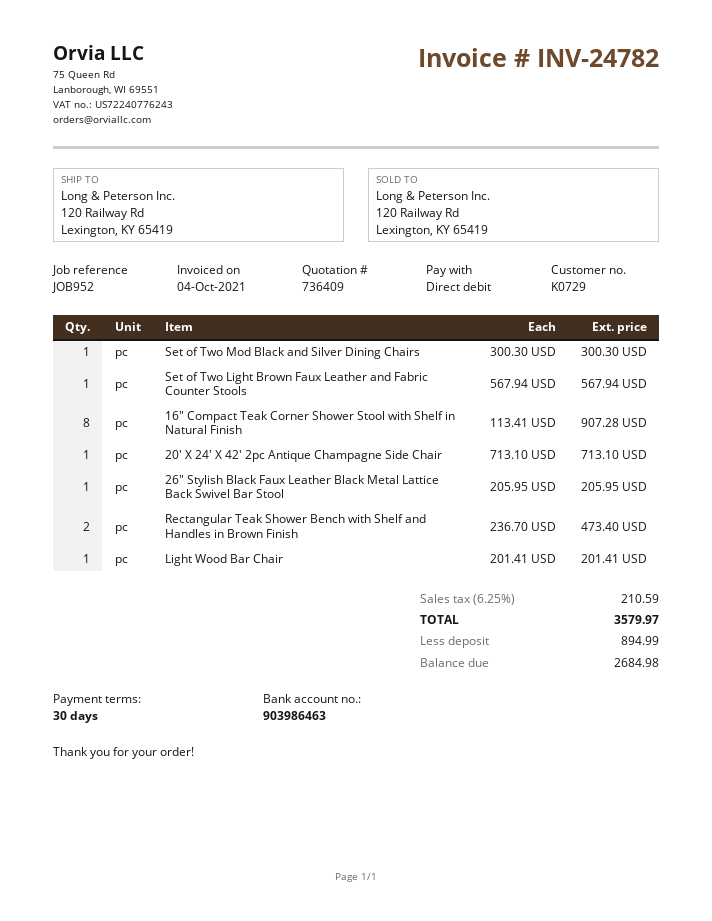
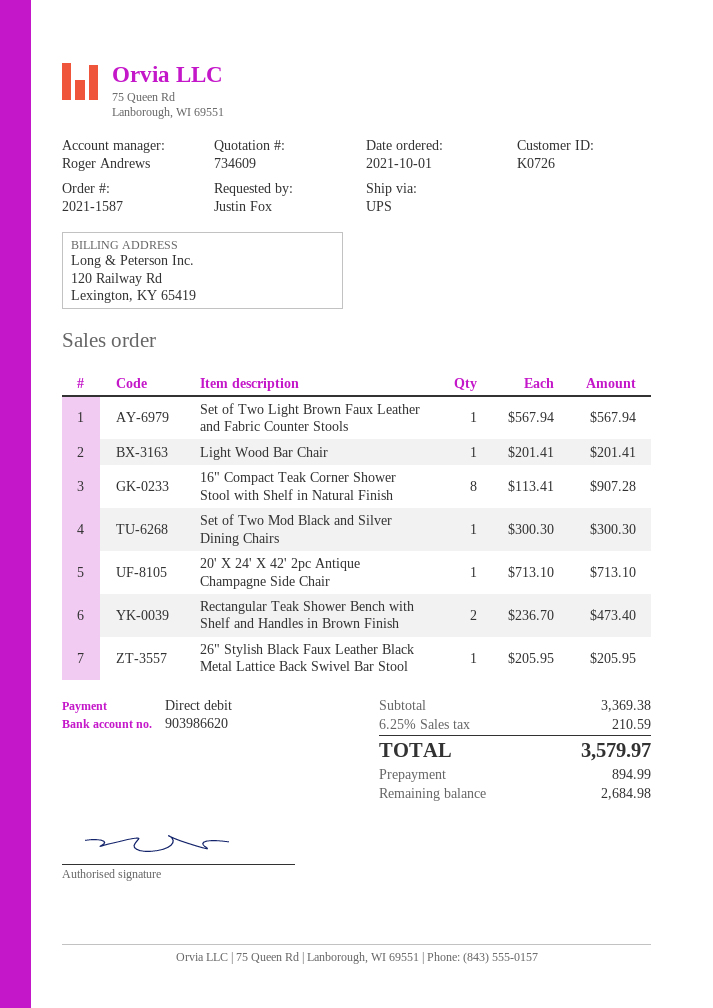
quote number: 736409 -> 734609
customer number: K0729 -> K0726
bank account: 903986463 -> 903986620

